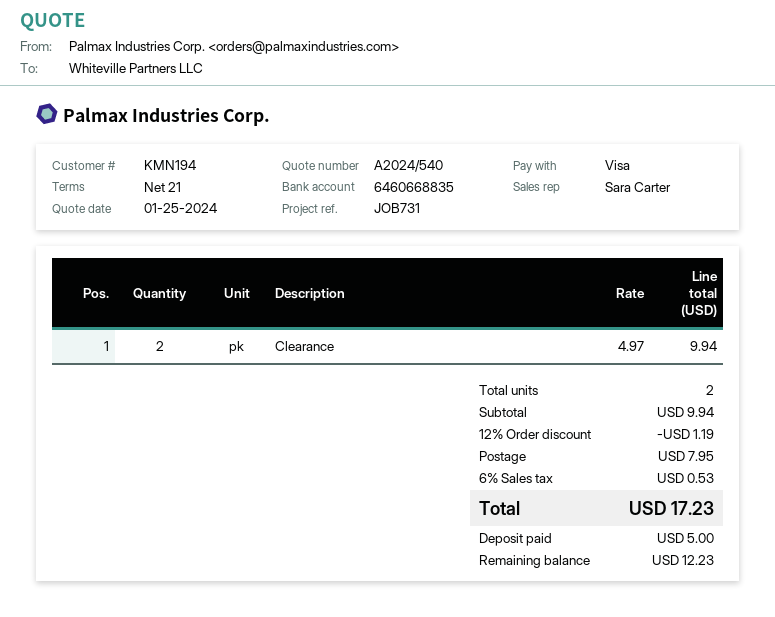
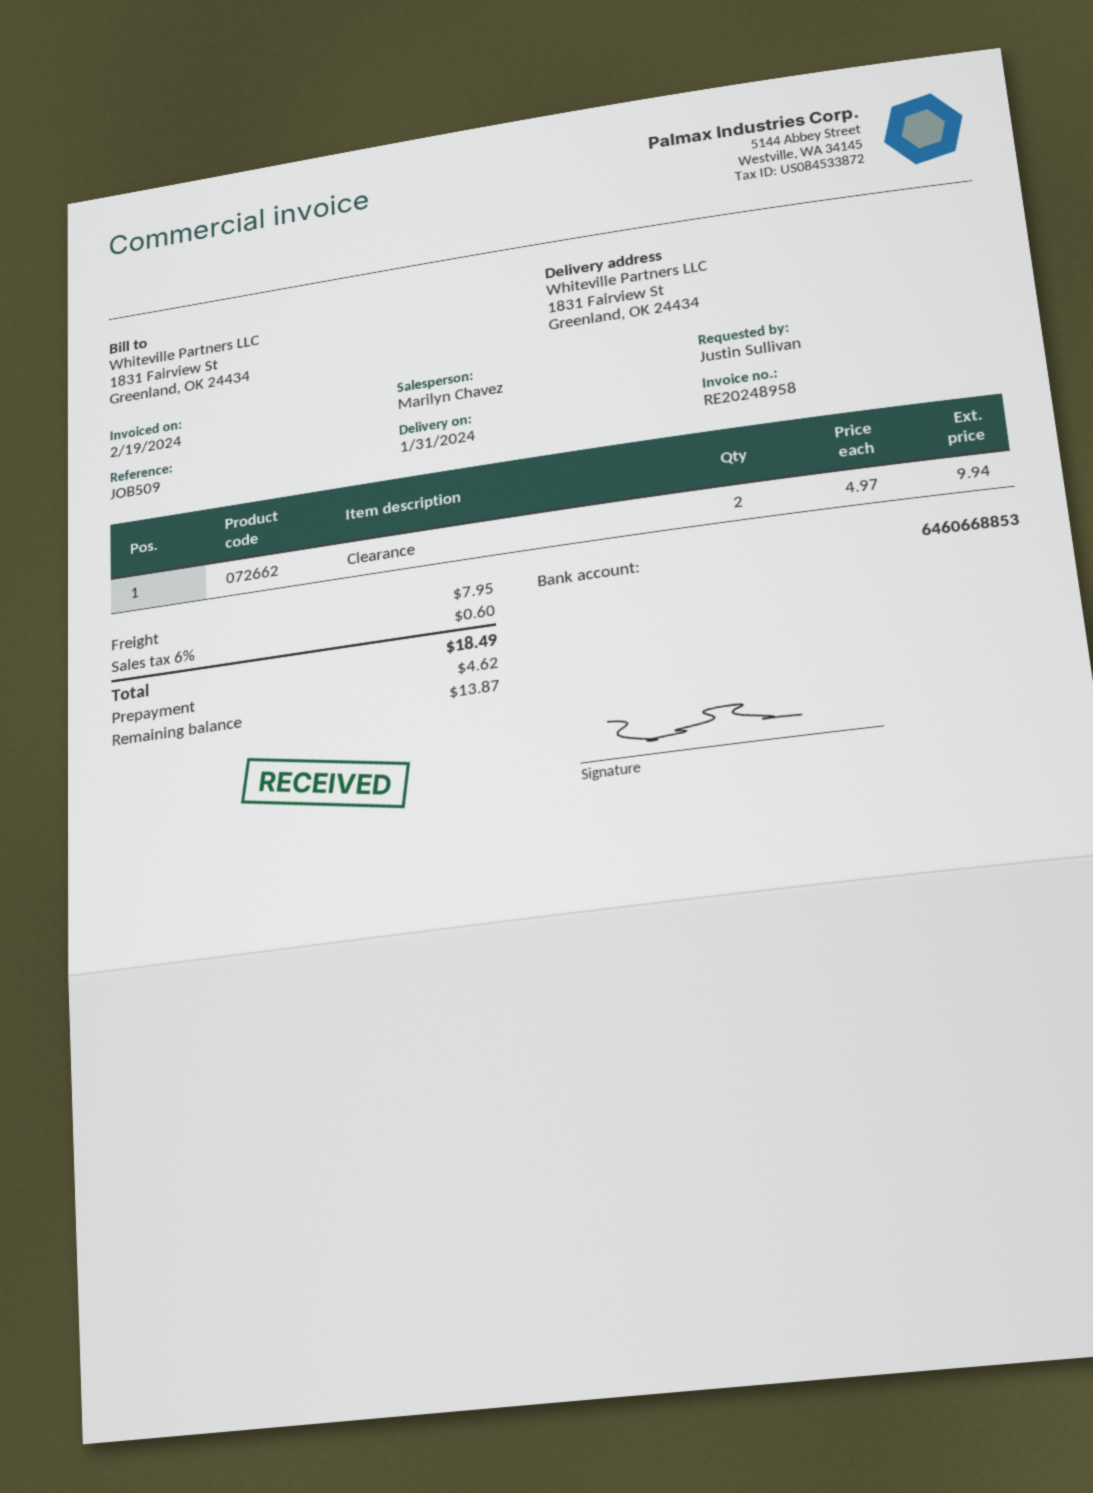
reference: JOB731 -> JOB509
sales rep: Sara Carter -> Marilyn Chavez
bank account: 6460668835 -> 6460668853
discount: 12% = 1.19 -> none
tax: 6% = 0.53 -> 6% = 0.60
total: 17.23 -> 18.49
deposit: 5.00 -> 4.62
balance: 12.23 -> 13.87

